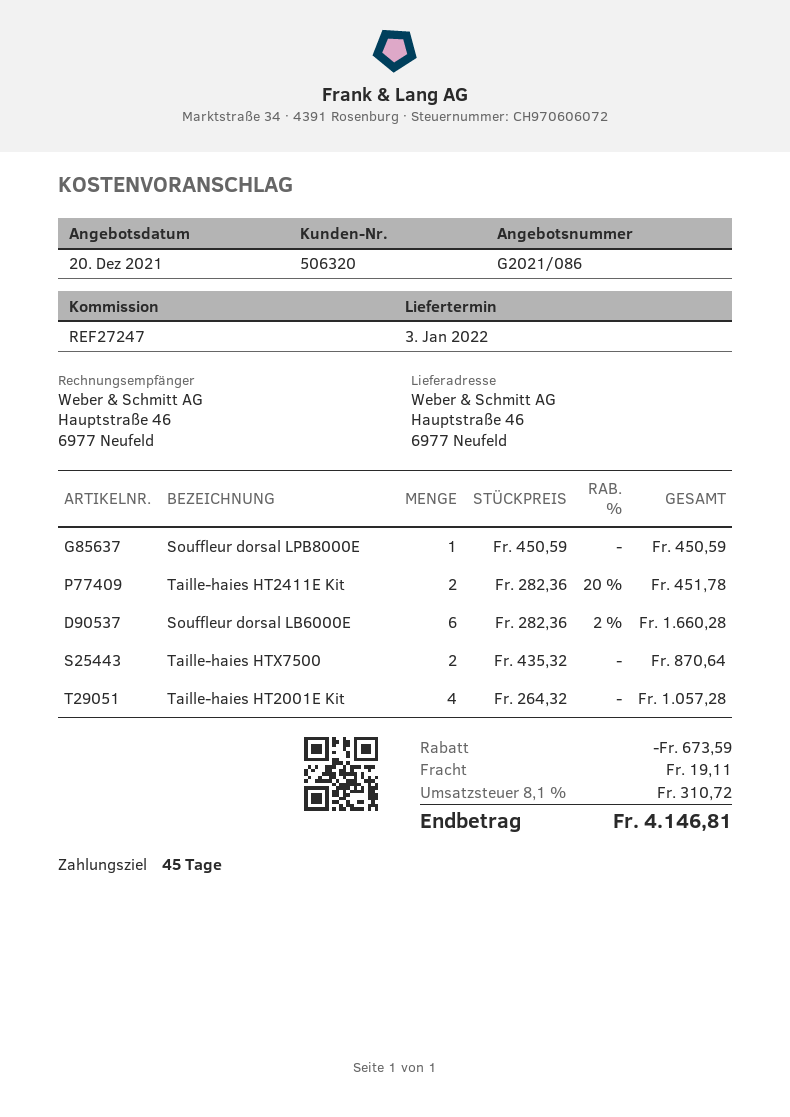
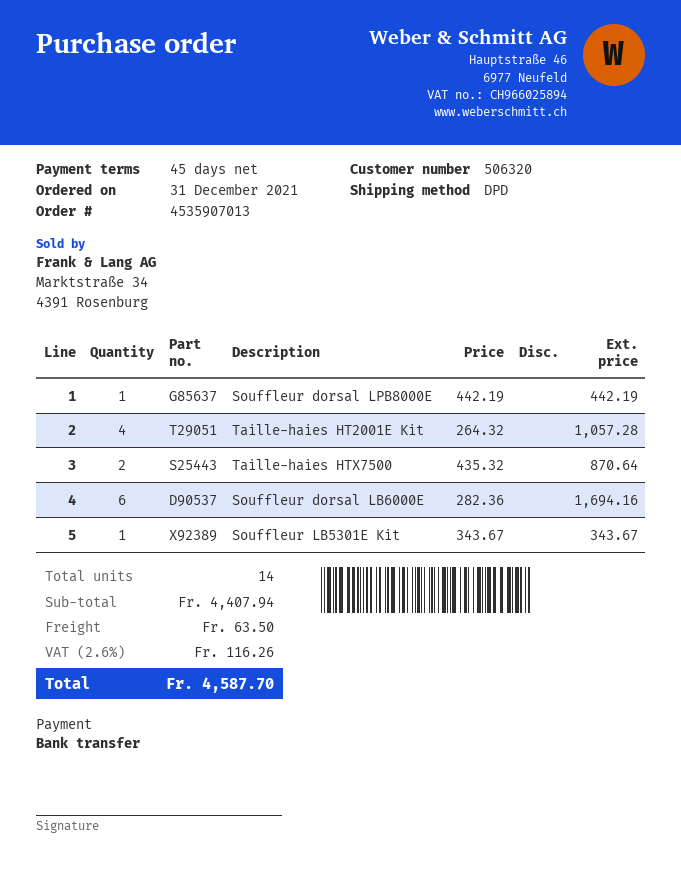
Souffleur dorsal LPB8000E: 1 x 450.59 = 450.59 -> 1 x 442.19 = 442.19
Taille-haies HT2411E Kit: 2 x 282.36 - 20% = 451.78 -> none
Souffleur dorsal LB6000E: 6 x 282.36 - 2% = 1660.28 -> 6 x 282.36 = 1694.16
Souffleur LB5301E Kit: none -> 1 x 343.67 = 343.67
discount: 673.59 -> none
shipping: 19.11 -> 63.50
tax: 8.1% = 310.72 -> 2.6% = 116.26
total: 4146.81 -> 4587.70

